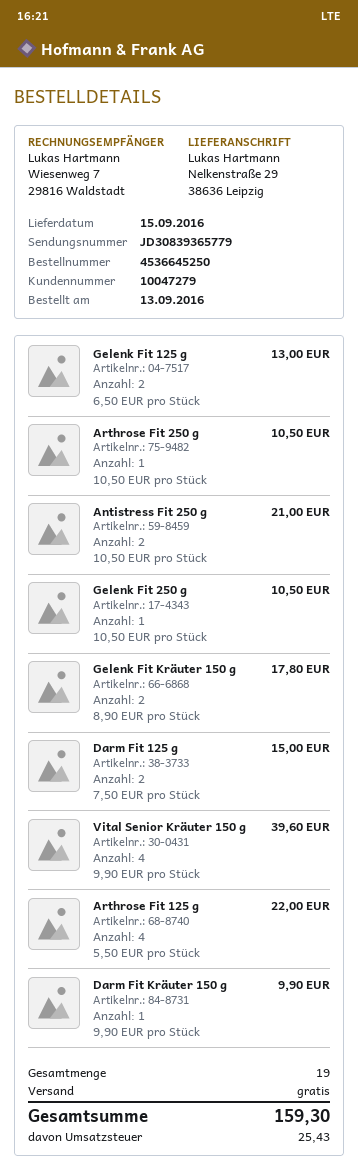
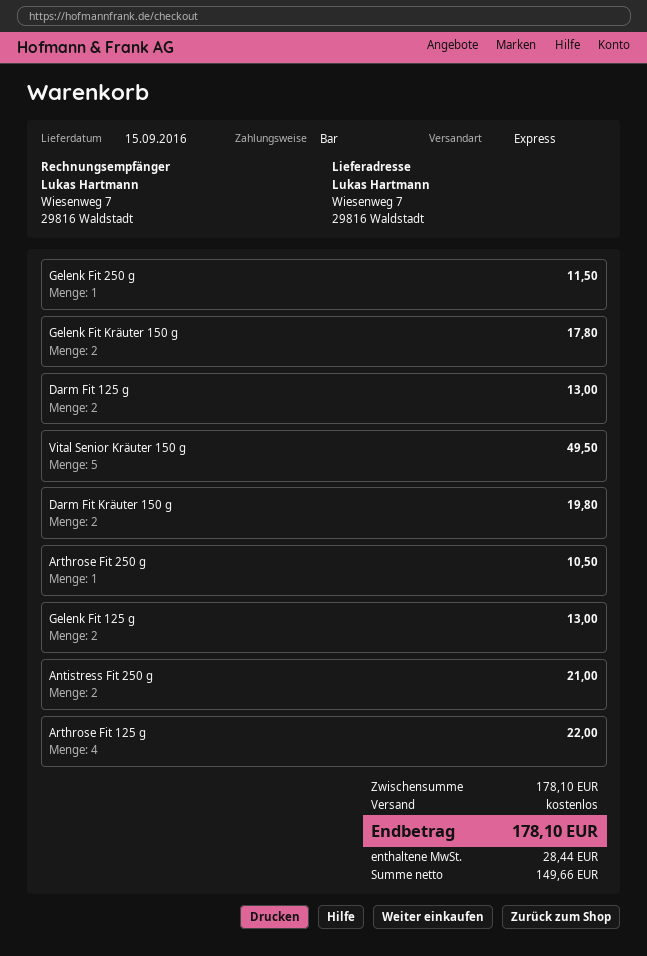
ship to: Nelkenstraße 29, 38636 Leipzig -> Wiesenweg 7, 29816 Waldstadt
Gelenk Fit 250 g: 1 for 10.50 -> 1 for 11.50
Darm Fit 125 g: 2 for 15.00 -> 2 for 13.00
Vital Senior Kräuter 150 g: 4 for 39.60 -> 5 for 49.50
Darm Fit Kräuter 150 g: 1 for 9.90 -> 2 for 19.80
tax: 25.43 -> 28.44
total: 159.30 -> 178.10

